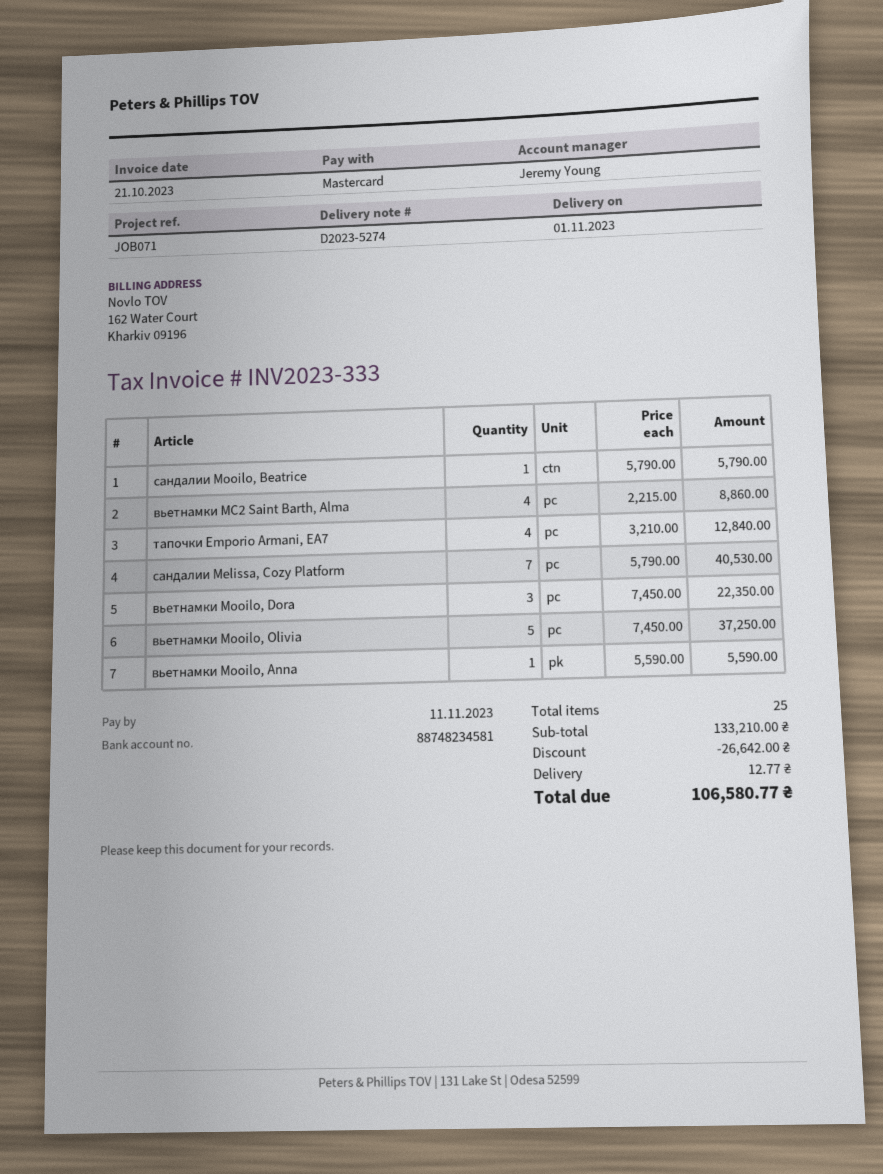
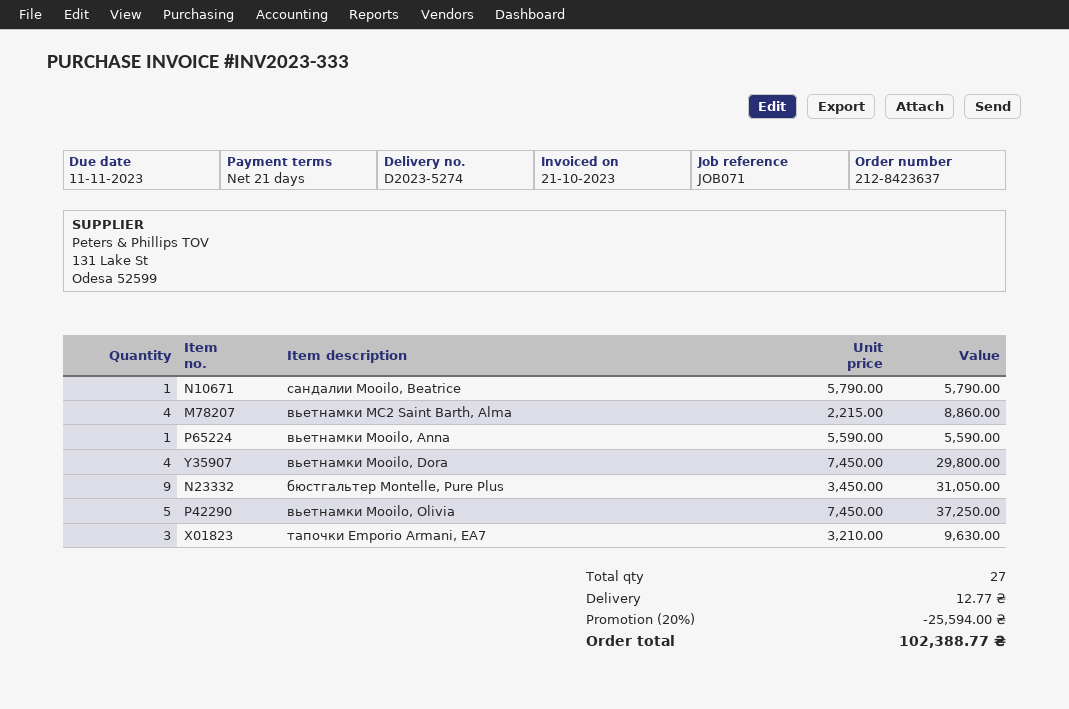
тапочки Emporio Armani, EA7: 4 x 3210.00 = 12840.00 -> 3 x 3210.00 = 9630.00
сандалии Melissa, Cozy Platform: 7 x 5790.00 = 40530.00 -> none
вьетнамки Mooilo, Dora: 3 x 7450.00 = 22350.00 -> 4 x 7450.00 = 29800.00
бюстгальтер Montelle, Pure Plus: none -> 9 x 3450.00 = 31050.00
total quantity: 25 -> 27
discount: 26642.00 -> 25594.00
total: 106580.77 -> 102388.77

